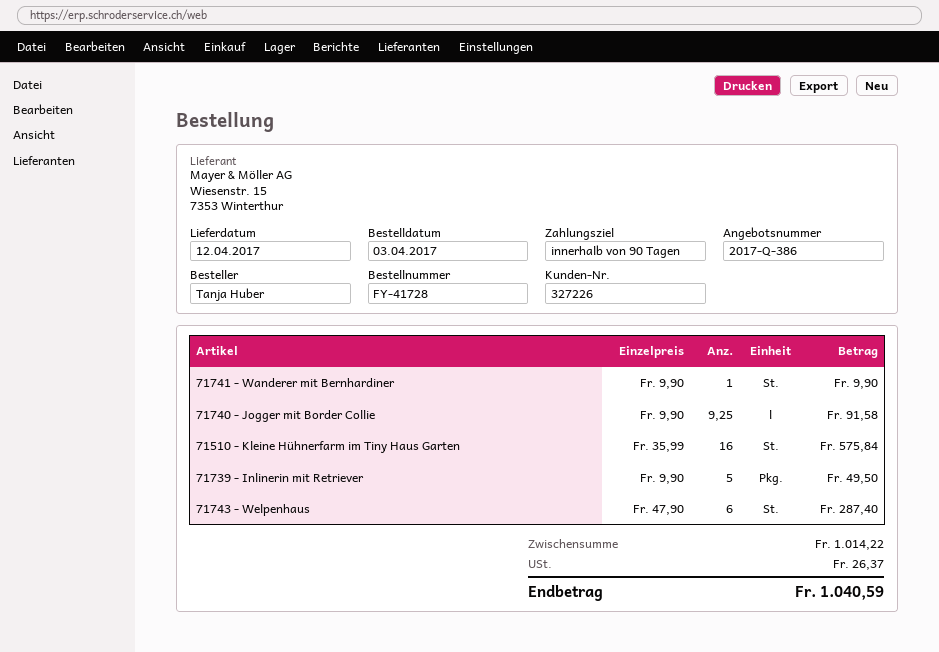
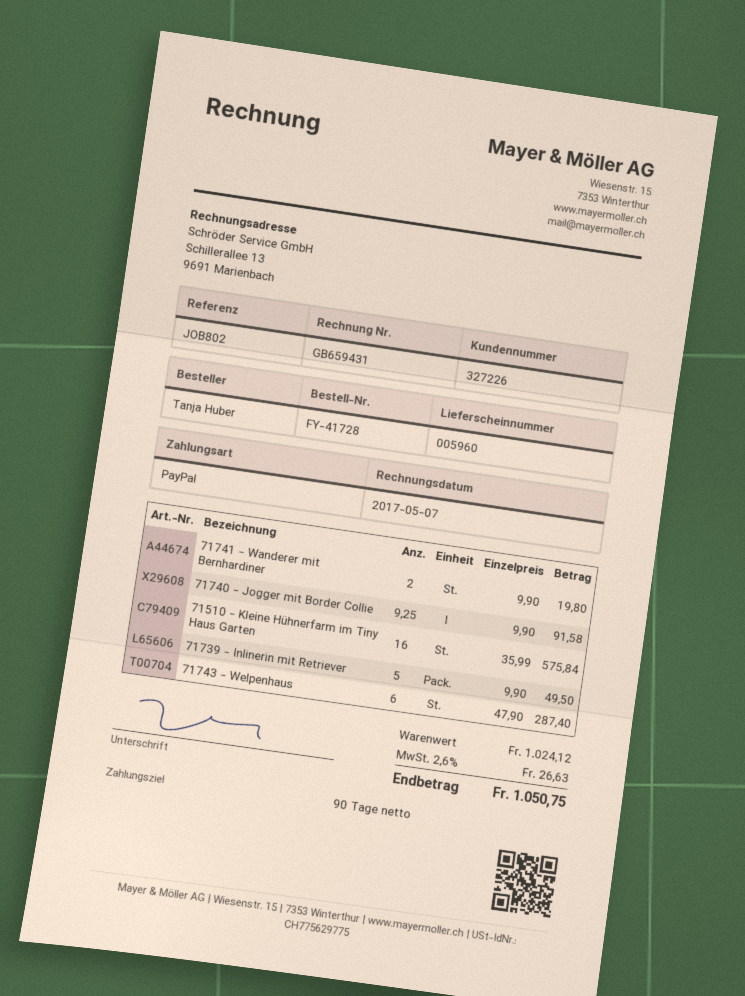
71741 - Wanderer mit Bernhardiner: 1 x 9.90 = 9.90 -> 2 x 9.90 = 19.80
subtotal: 1014.22 -> 1024.12
tax: 26.37 -> 26.63
total: 1040.59 -> 1050.75

